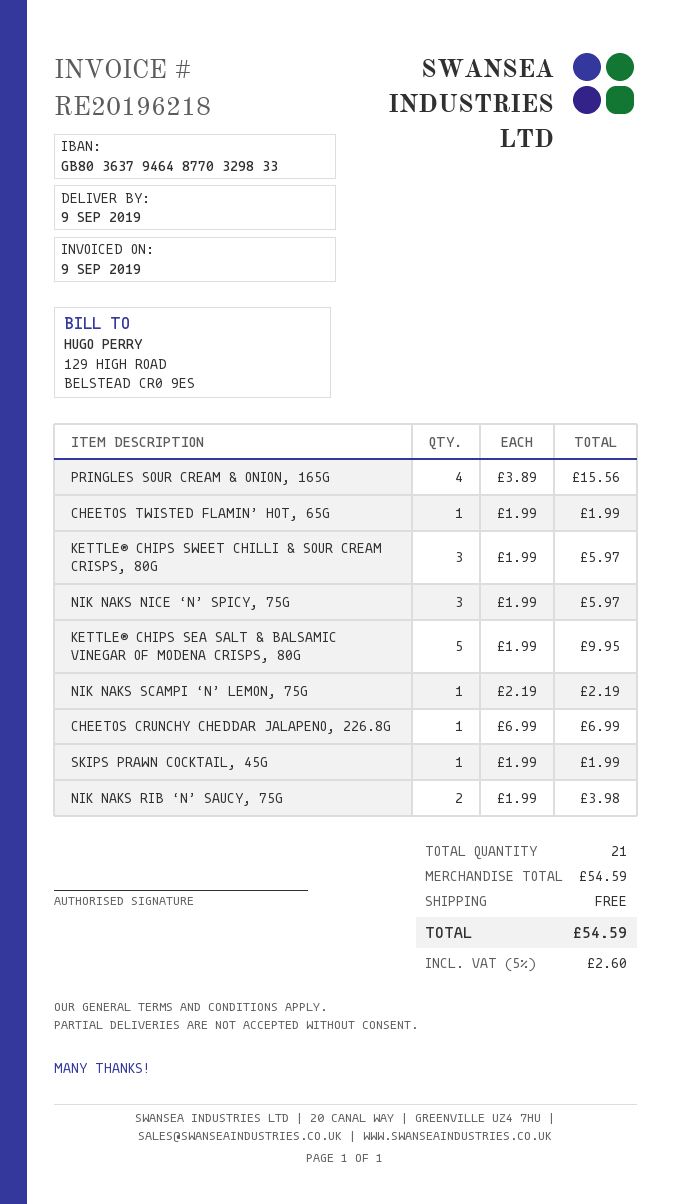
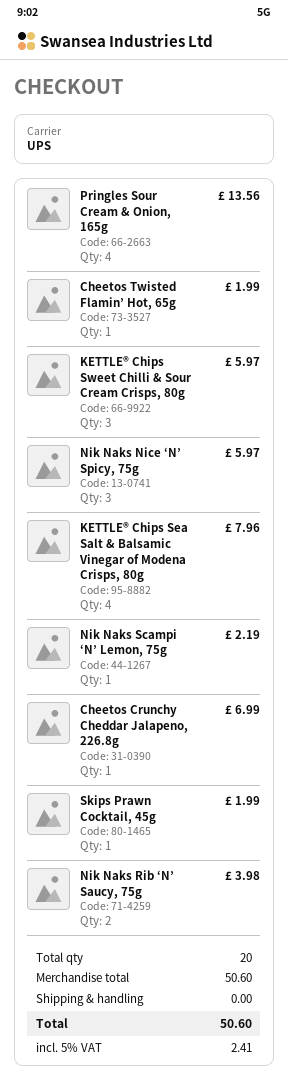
PRINGLES SOUR CREAM & ONION, 165G: 4 for 15.56 -> 4 for 13.56
KETTLE® CHIPS SEA SALT & BALSAMIC VINEGAR OF MODENA CRISPS, 80G: 5 for 9.95 -> 4 for 7.96
total quantity: 21 -> 20
subtotal: 54.59 -> 50.60
tax: 5% = 2.60 -> 5% = 2.41
total: 54.59 -> 50.60

